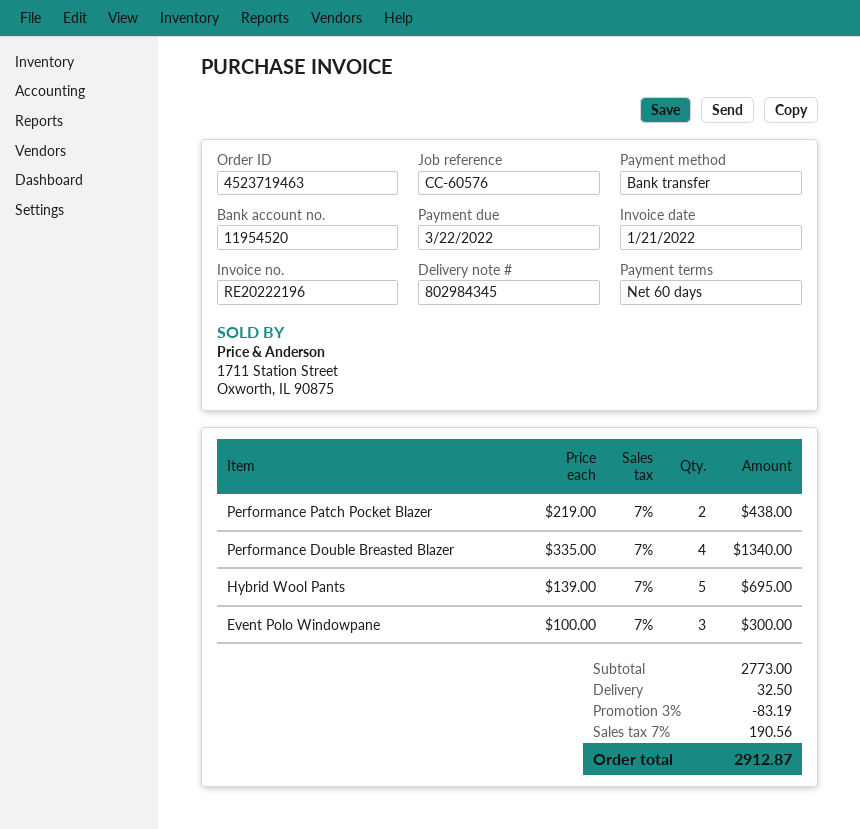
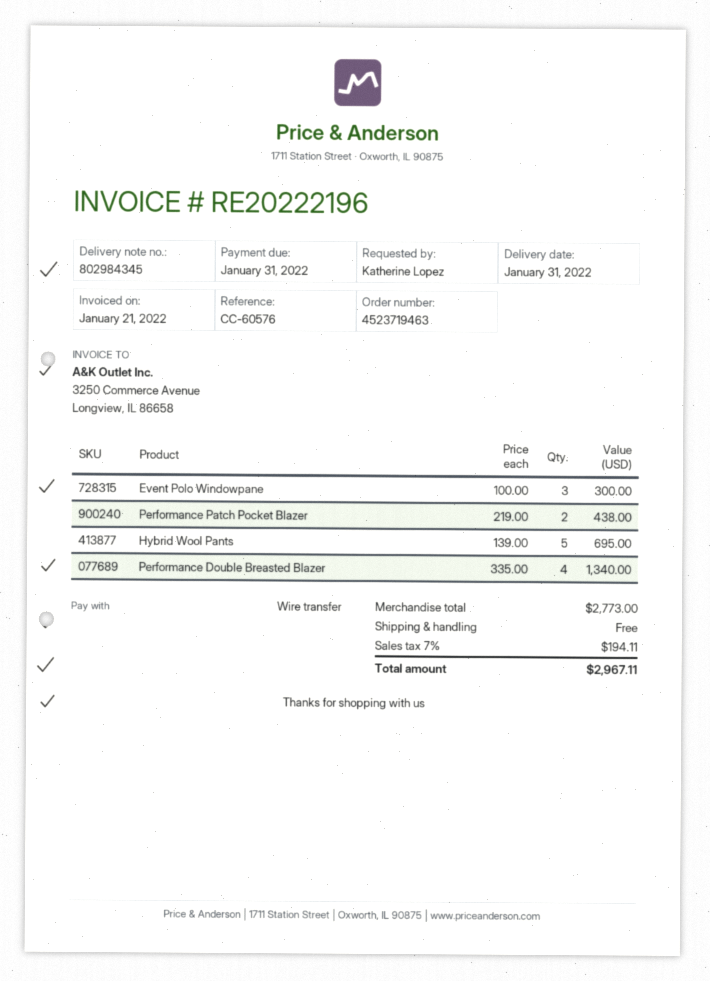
due date: 2022-03-22 -> 2022-01-31
discount: 3% = 83.19 -> none
shipping: 32.50 -> 0.00
tax: 7% = 190.56 -> 7% = 194.11
total: 2912.87 -> 2967.11

